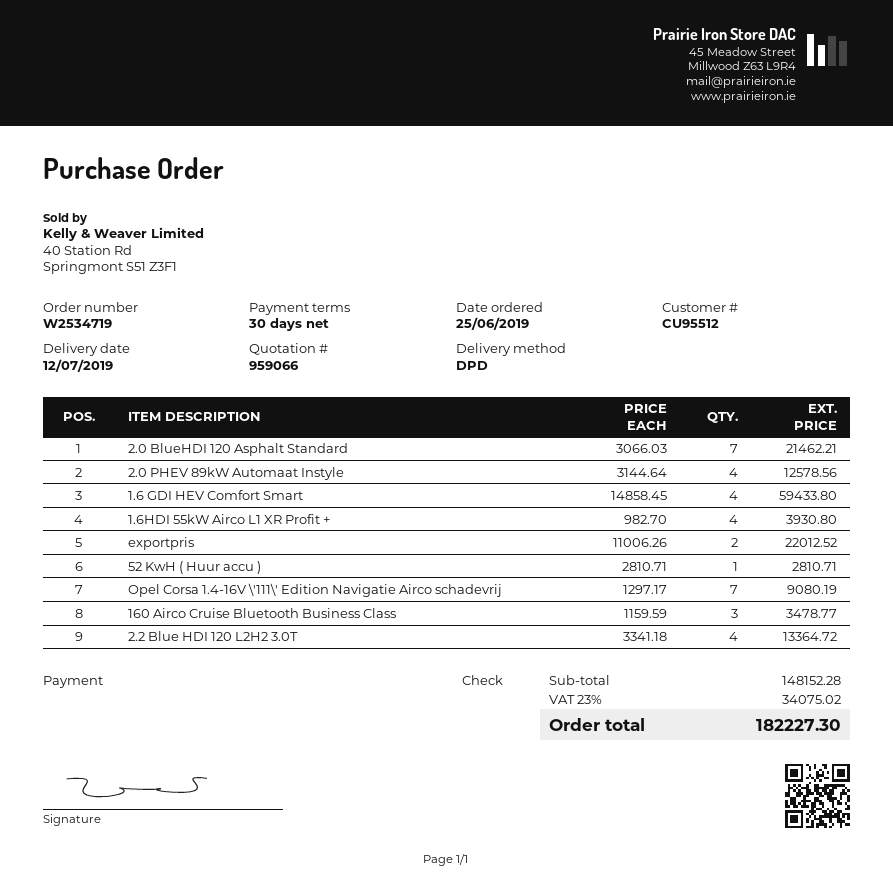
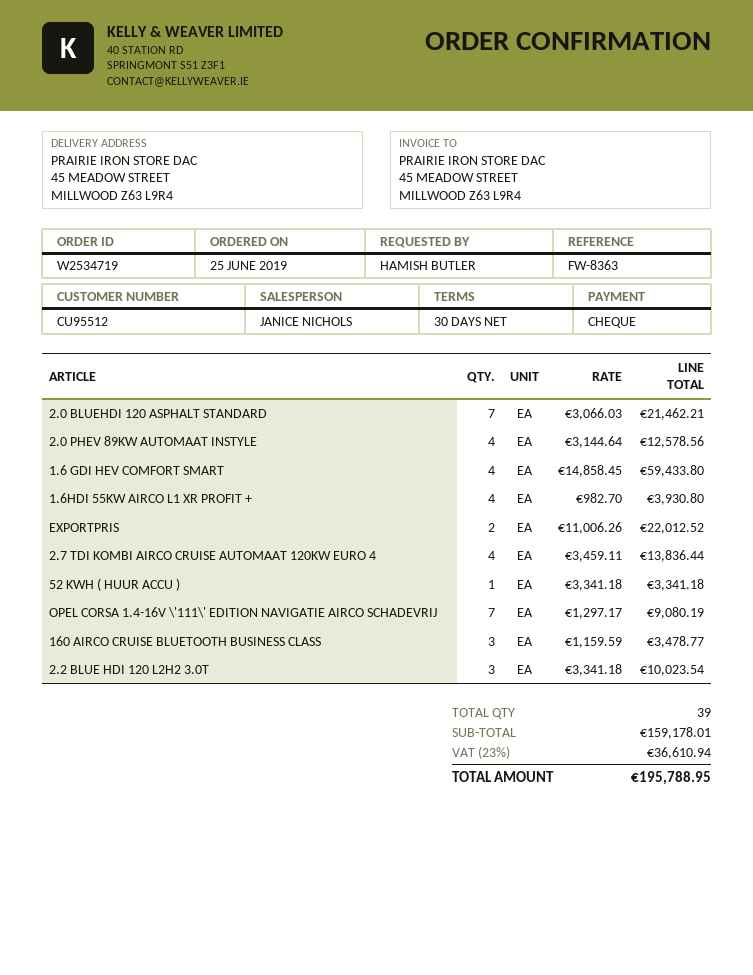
52 KwH ( Huur accu ): 1 x 2810.71 = 2810.71 -> 1 x 3341.18 = 3341.18
2.2 Blue HDI 120 L2H2 3.0T: 4 x 3341.18 = 13364.72 -> 3 x 3341.18 = 10023.54
2.7 TDI KOMBI AIRCO CRUISE AUTOMAAT 120KW EURO 4: none -> 4 x 3459.11 = 13836.44
subtotal: 148152.28 -> 159178.01
tax: 23% = 34075.02 -> 23% = 36610.94
total: 182227.30 -> 195788.95

